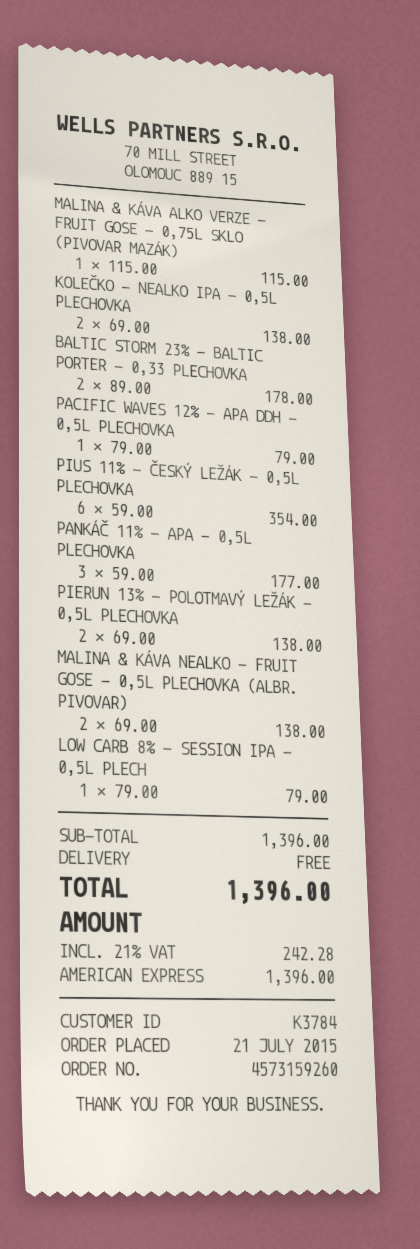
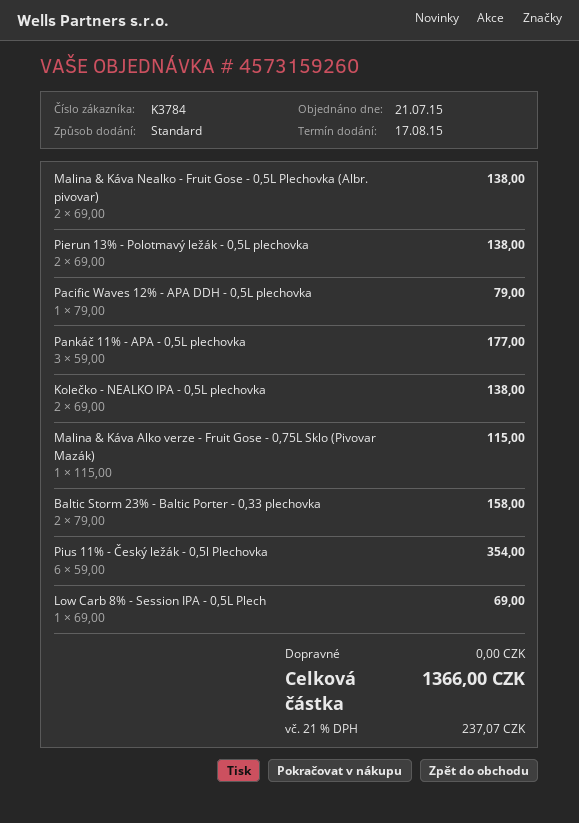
BALTIC STORM 23% - BALTIC PORTER - 0,33 PLECHOVKA: 2 x 89.00 = 178.00 -> 2 x 79.00 = 158.00
LOW CARB 8% - SESSION IPA - 0,5L PLECH: 1 x 79.00 = 79.00 -> 1 x 69.00 = 69.00
tax: 21% = 242.28 -> 21% = 237.07
total: 1396.00 -> 1366.00

